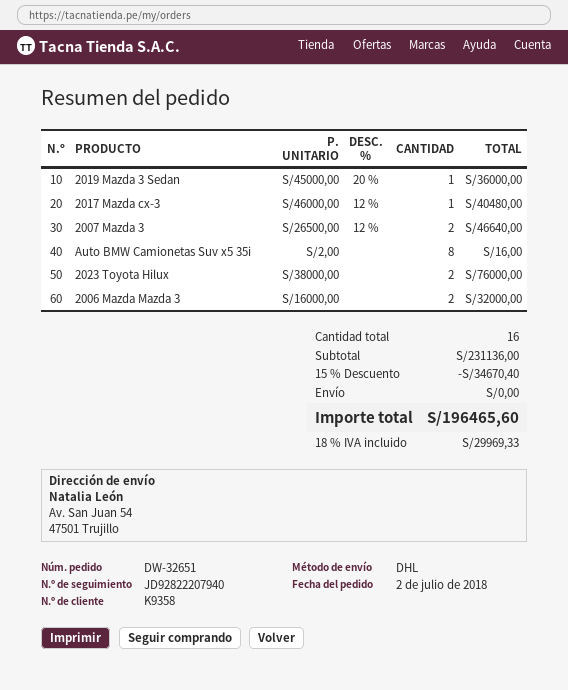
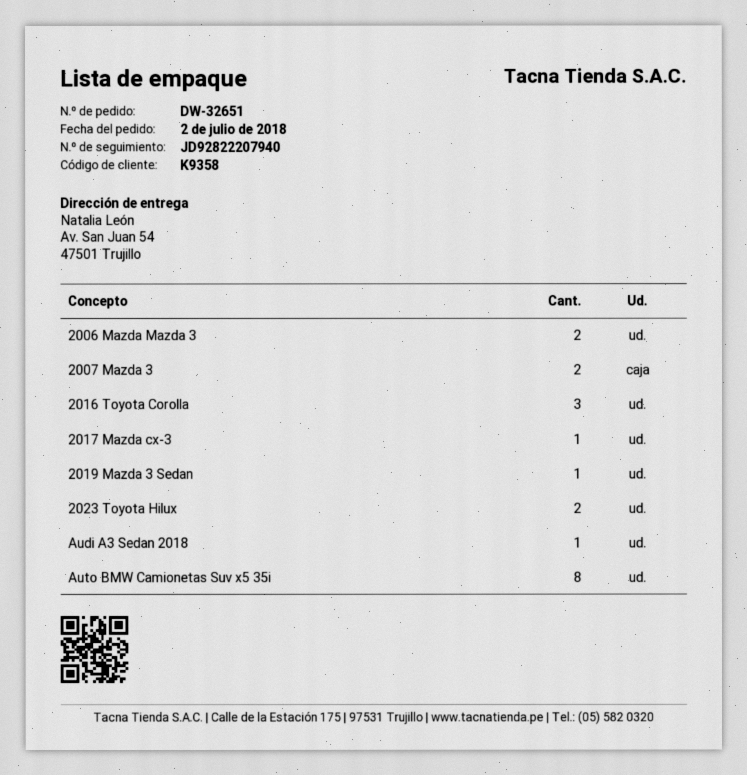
2016 Toyota Corolla: none -> 3
Audi A3 Sedan 2018: none -> 1

